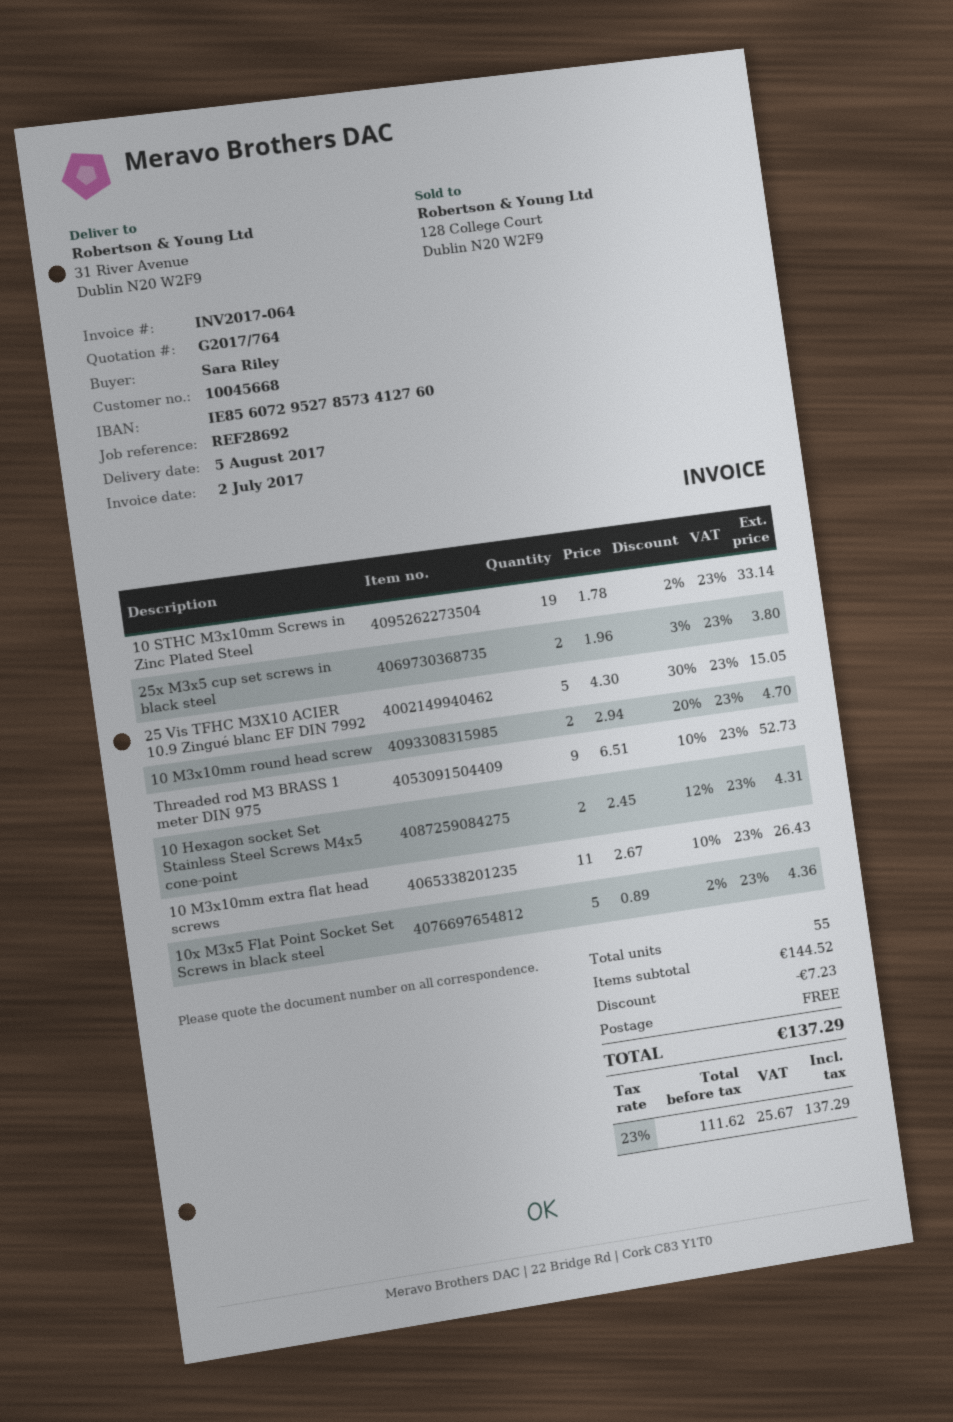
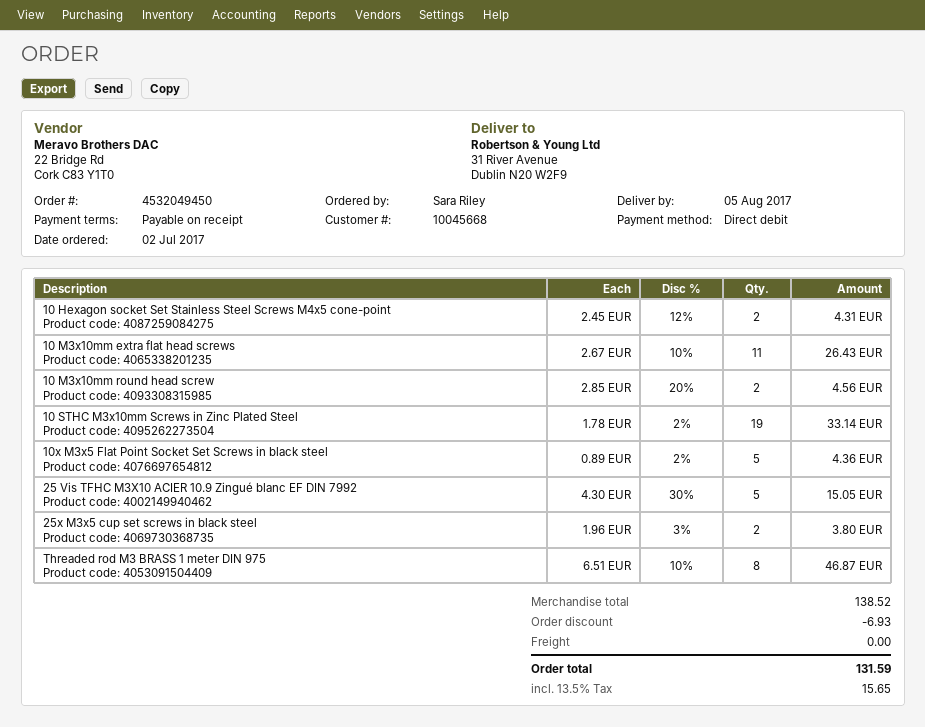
10 M3x10mm round head screw: 2 x 2.94 - 20% = 4.70 -> 2 x 2.85 - 20% = 4.56
Threaded rod M3 BRASS 1 meter DIN 975: 9 x 6.51 - 10% = 52.73 -> 8 x 6.51 - 10% = 46.87
subtotal: 144.52 -> 138.52
discount: 7.23 -> 6.93
tax: 23% = 25.67 -> 13.5% = 15.65
total: 137.29 -> 131.59

